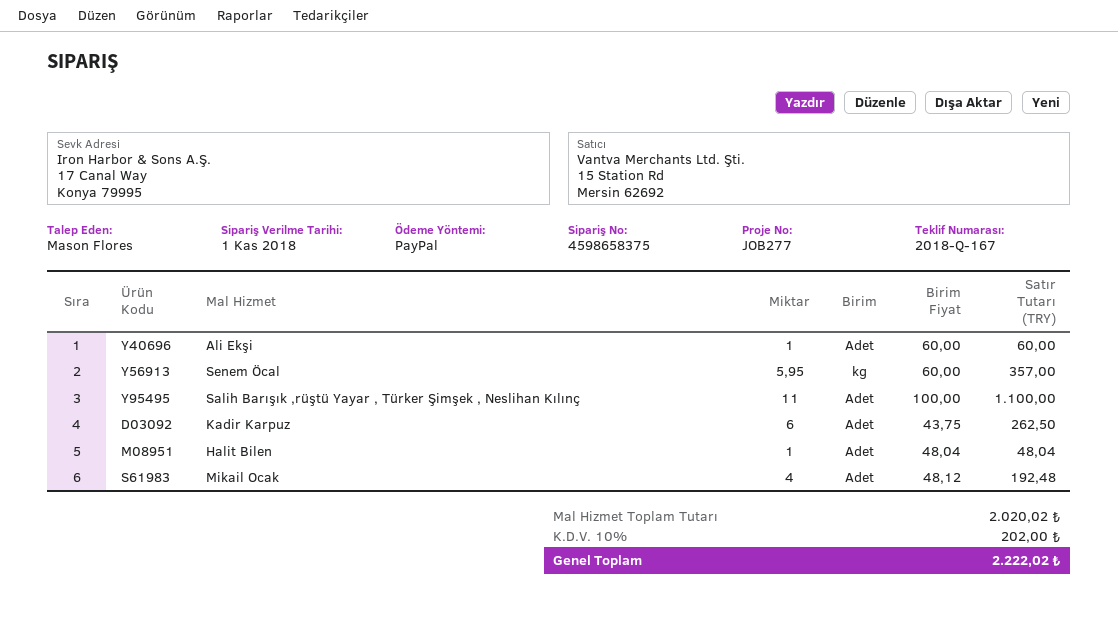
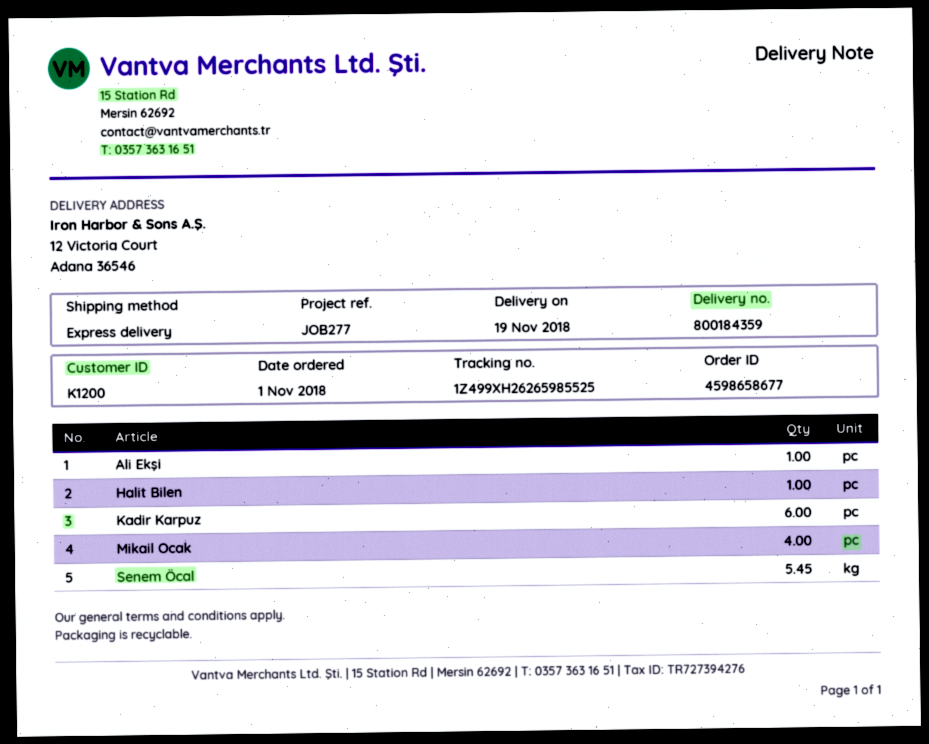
order number: 4598658375 -> 4598658677
ship to: 17 Canal Way, Konya 79995 -> 12 Victoria Court, Adana 36546
Senem Öcal: 5.95 -> 5.45
Salih Barışık ,rüştü Yayar , Türker Şimşek , Neslihan Kılınç: 11 -> none

